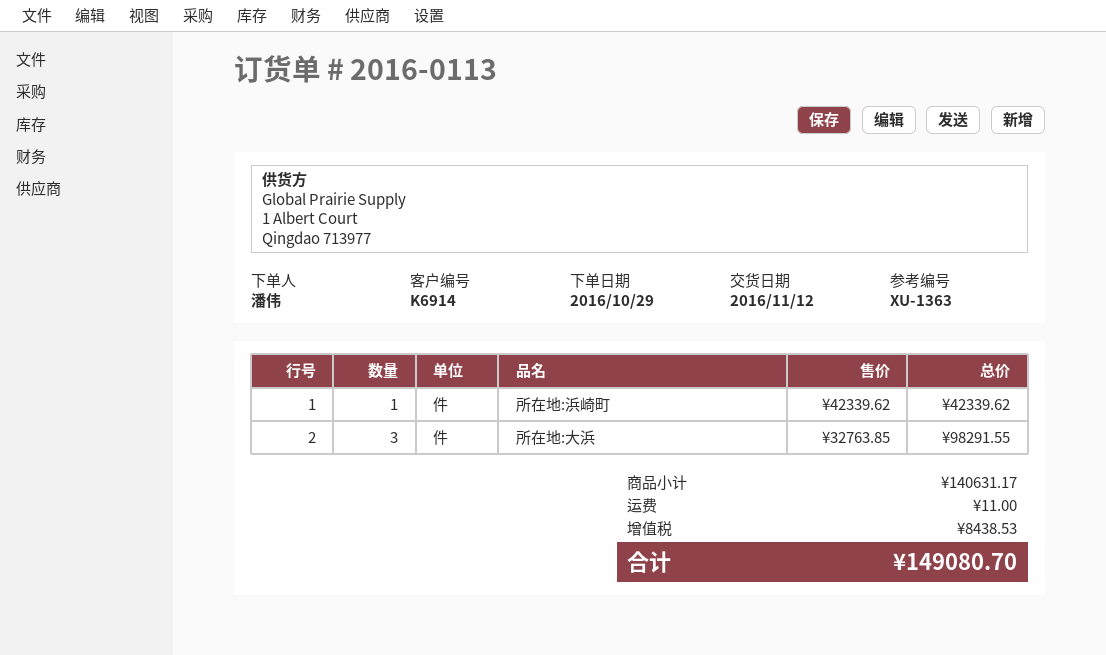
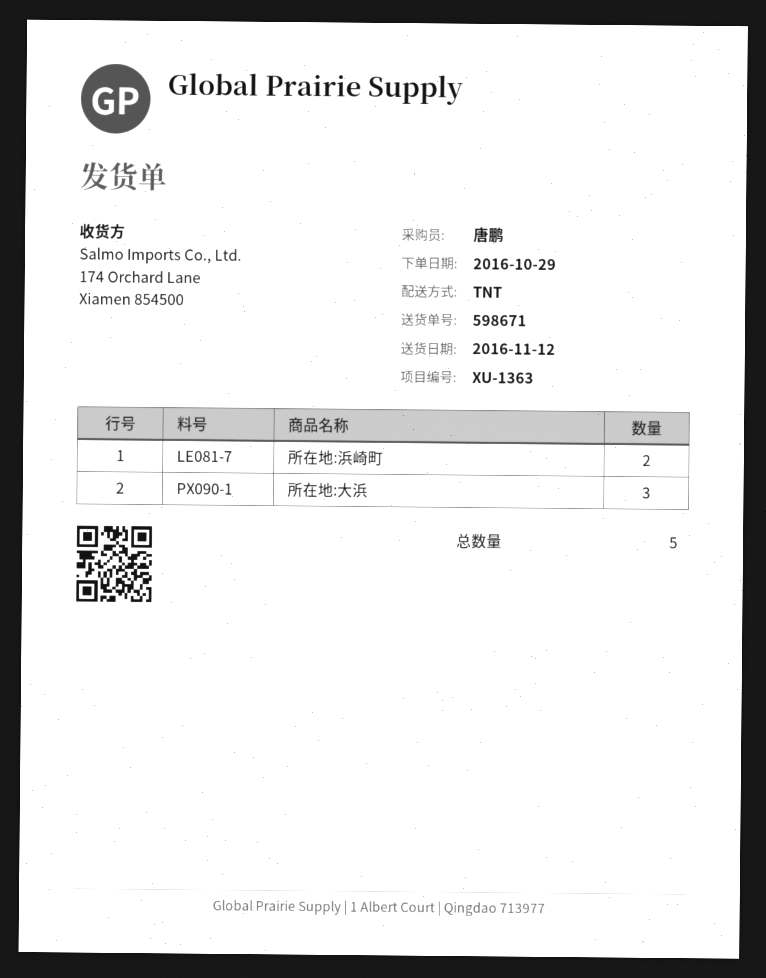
ordered by: 潘伟 -> 唐鹏
所在地:浜崎町: 1 -> 2

